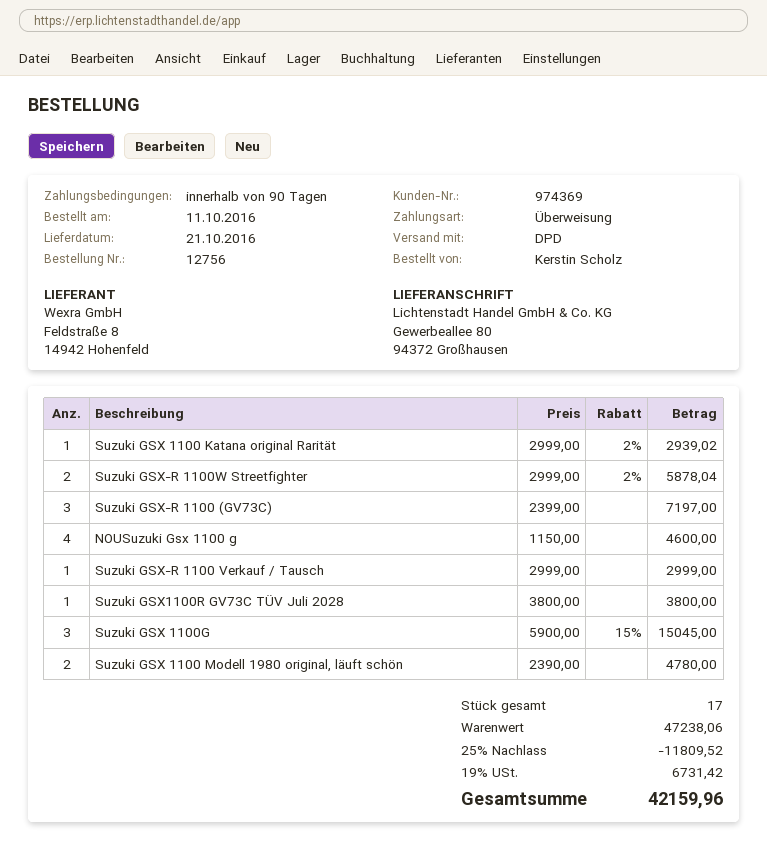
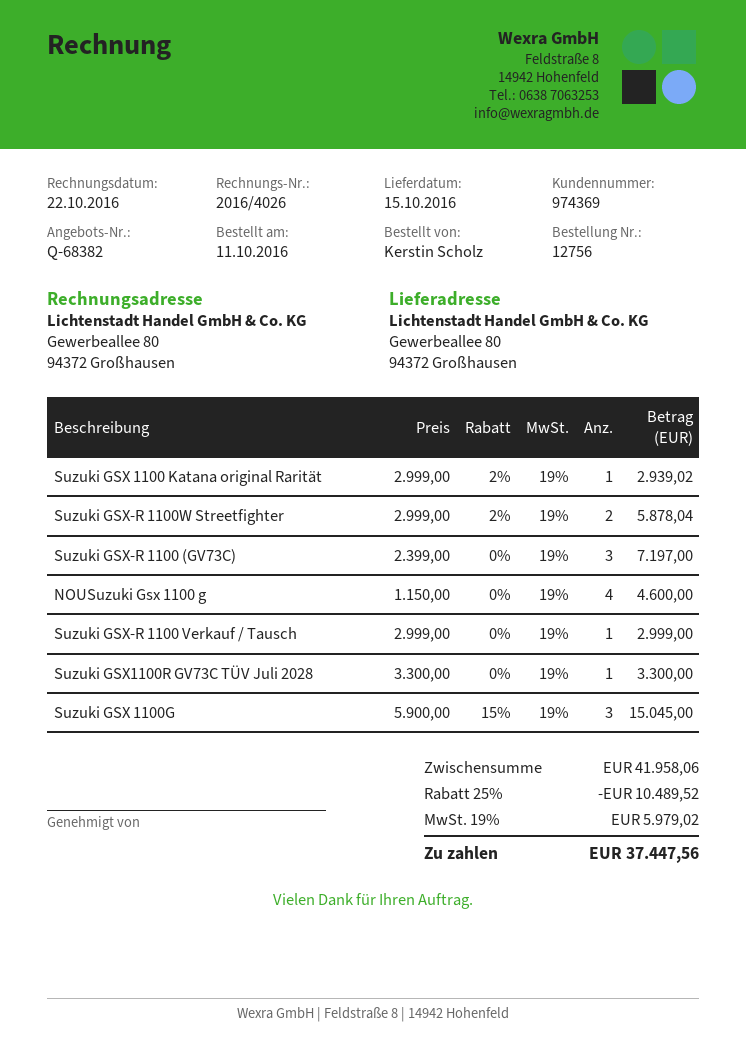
delivery date: 2016-10-21 -> 2016-10-15
Suzuki GSX1100R GV73C TÜV Juli 2028: 1 x 3800.00 = 3800.00 -> 1 x 3300.00 = 3300.00
Suzuki GSX 1100 Modell 1980 original, läuft schön: 2 x 2390.00 = 4780.00 -> none
subtotal: 47238.06 -> 41958.06
discount: 25% = 11809.52 -> 25% = 10489.52
tax: 19% = 6731.42 -> 19% = 5979.02
total: 42159.96 -> 37447.56

